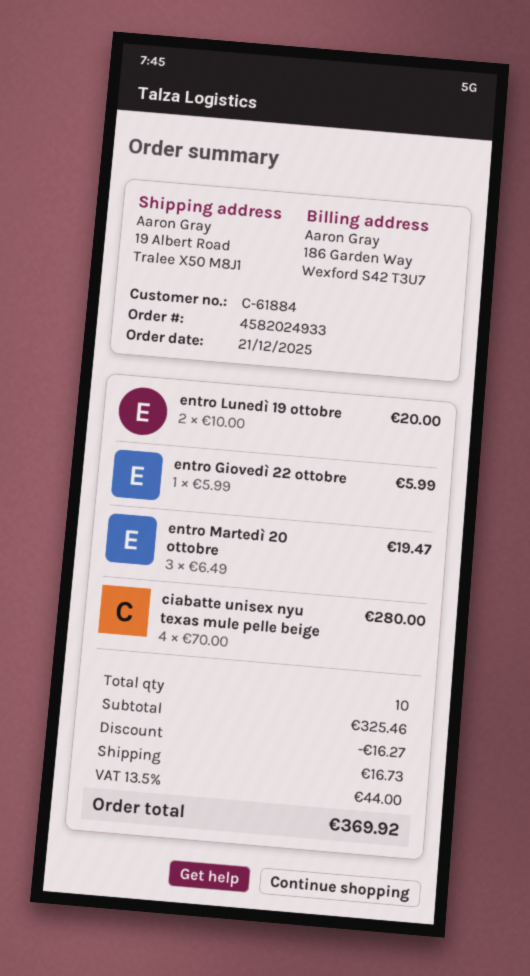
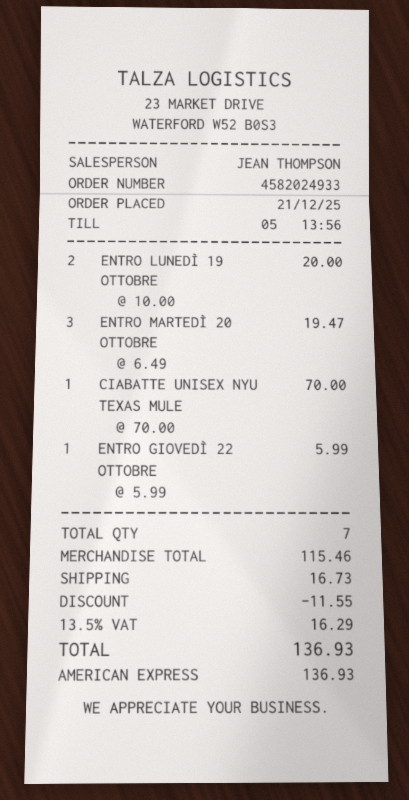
ciabatte unisex nyu texas mule pelle beige: 4 x 70.00 = 280.00 -> 1 x 70.00 = 70.00
total quantity: 10 -> 7
subtotal: 325.46 -> 115.46
discount: 16.27 -> 11.55
tax: 13.5% = 44.00 -> 13.5% = 16.29
total: 369.92 -> 136.93

